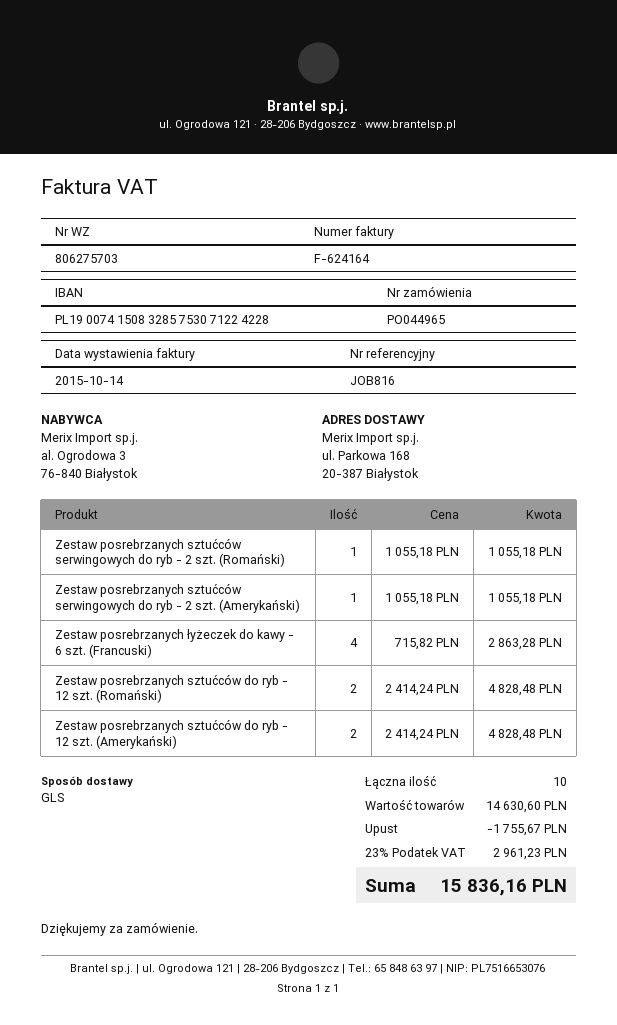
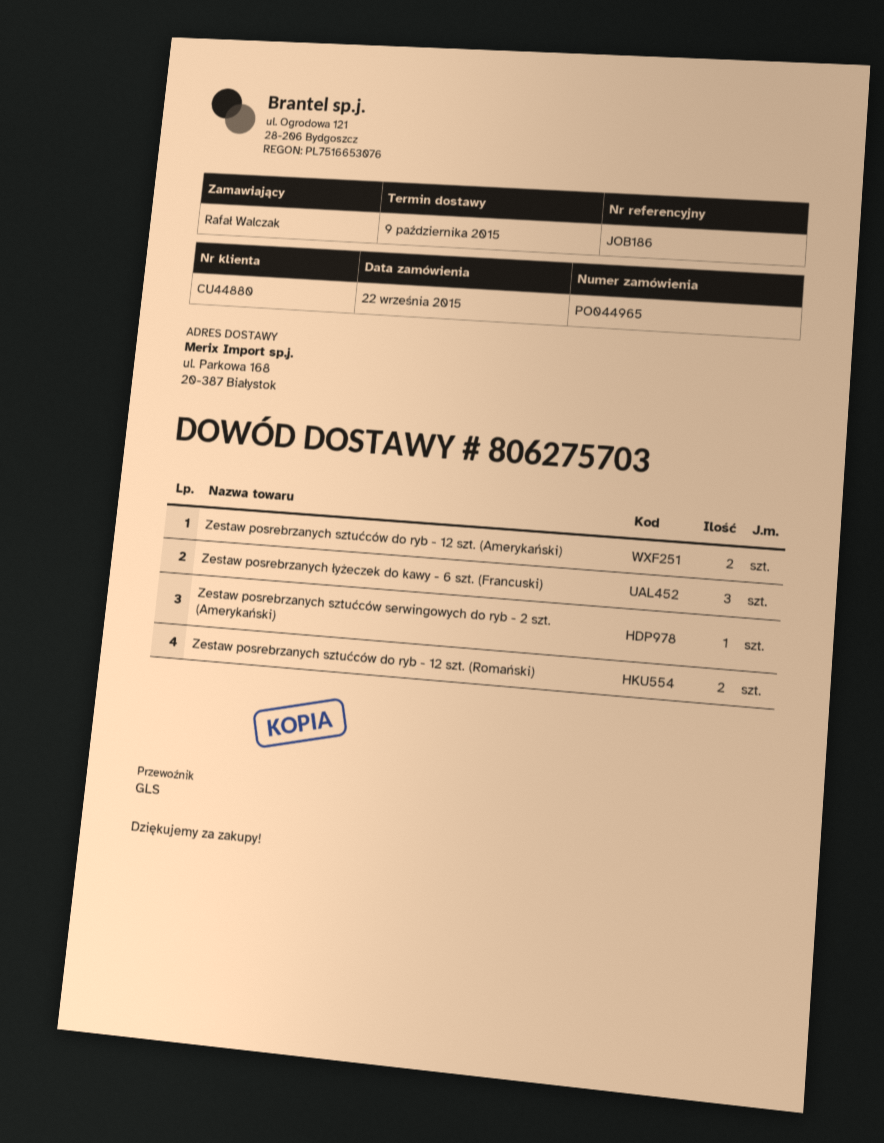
reference: JOB816 -> JOB186
Zestaw posrebrzanych sztućców serwingowych do ryb - 2 szt. (Romański): 1 -> none
Zestaw posrebrzanych łyżeczek do kawy - 6 szt. (Francuski): 4 -> 3

